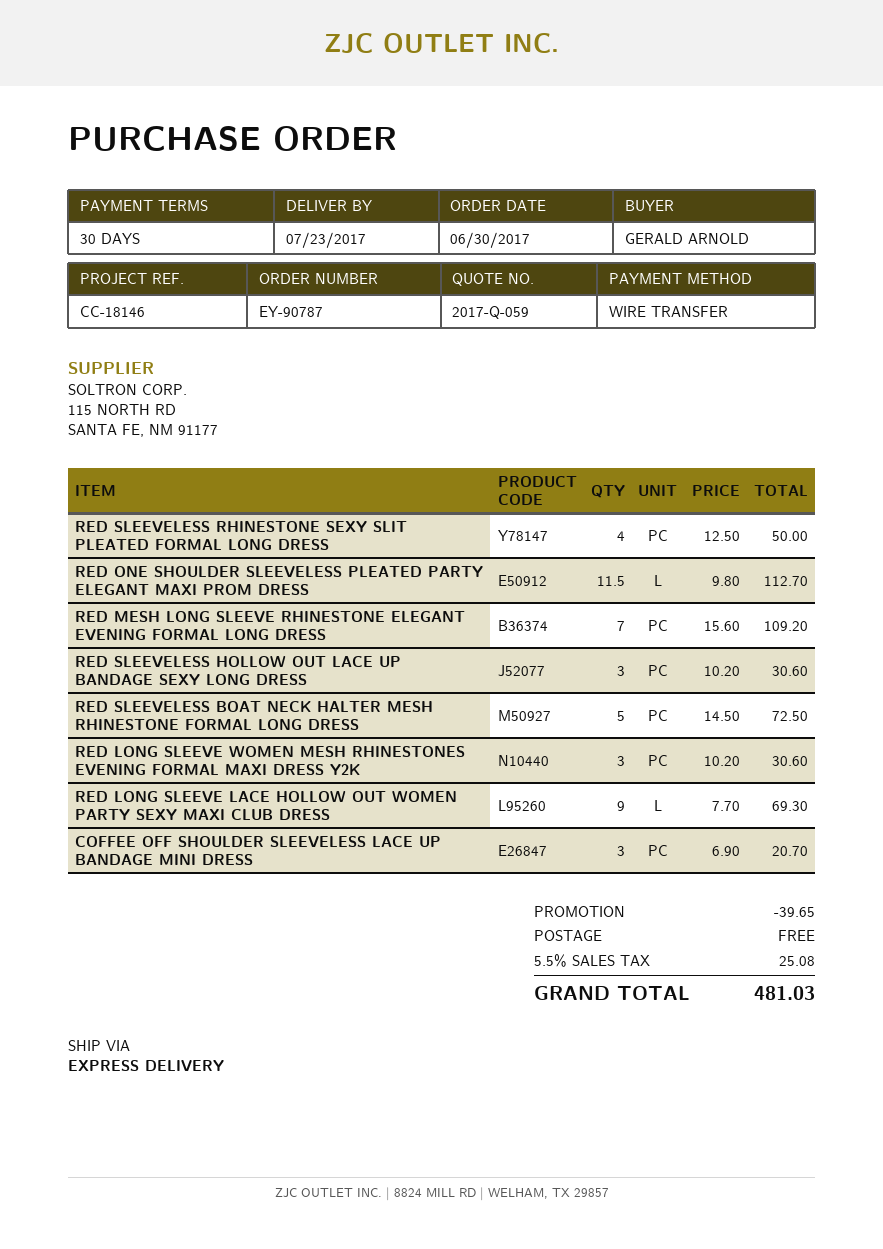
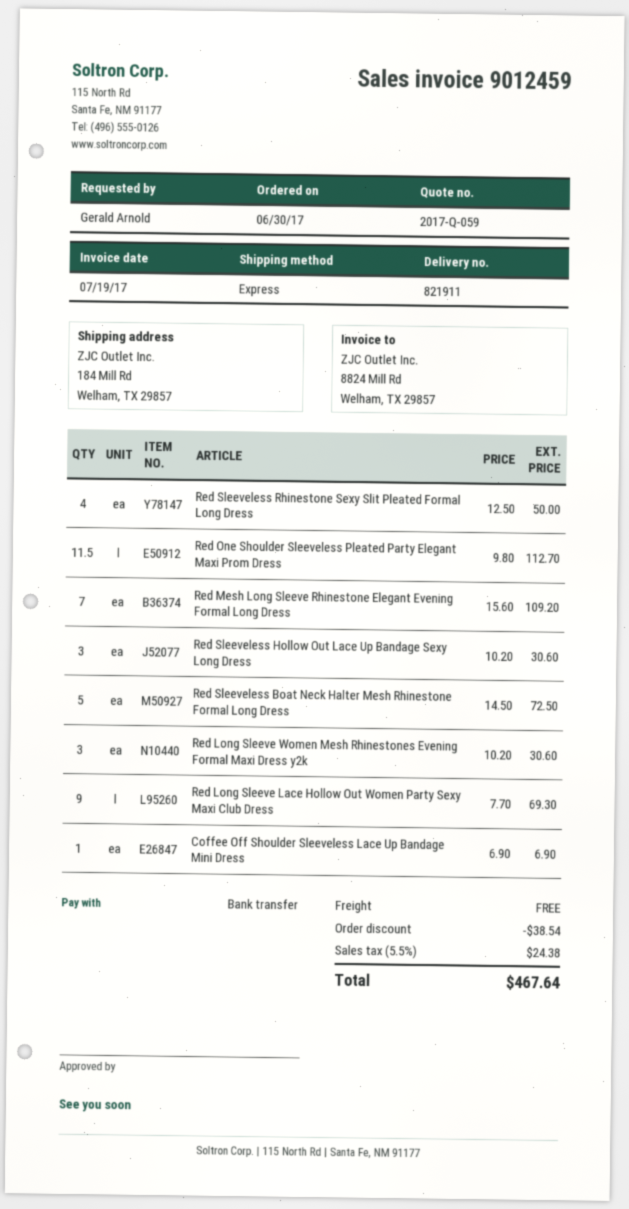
COFFEE OFF SHOULDER SLEEVELESS LACE UP BANDAGE MINI DRESS: 3 x 6.90 = 20.70 -> 1 x 6.90 = 6.90
discount: 39.65 -> 38.54
tax: 5.5% = 25.08 -> 5.5% = 24.38
total: 481.03 -> 467.64

